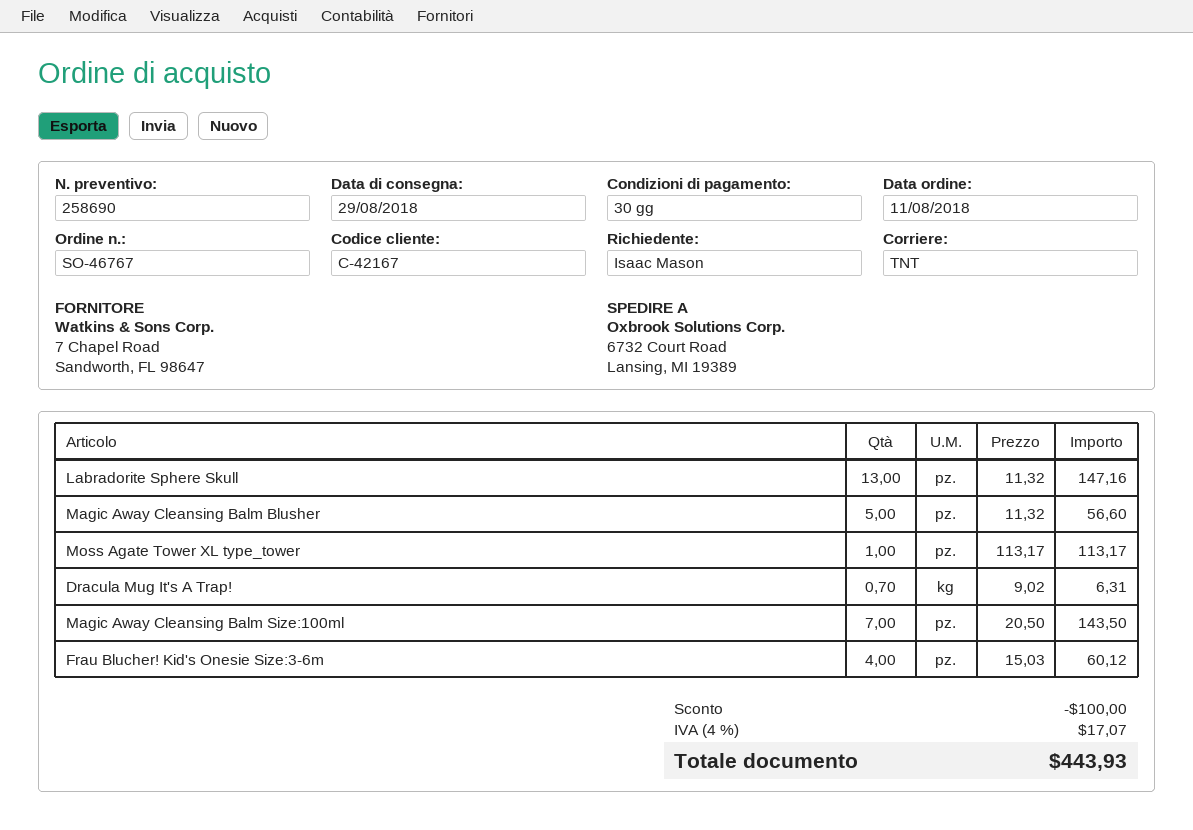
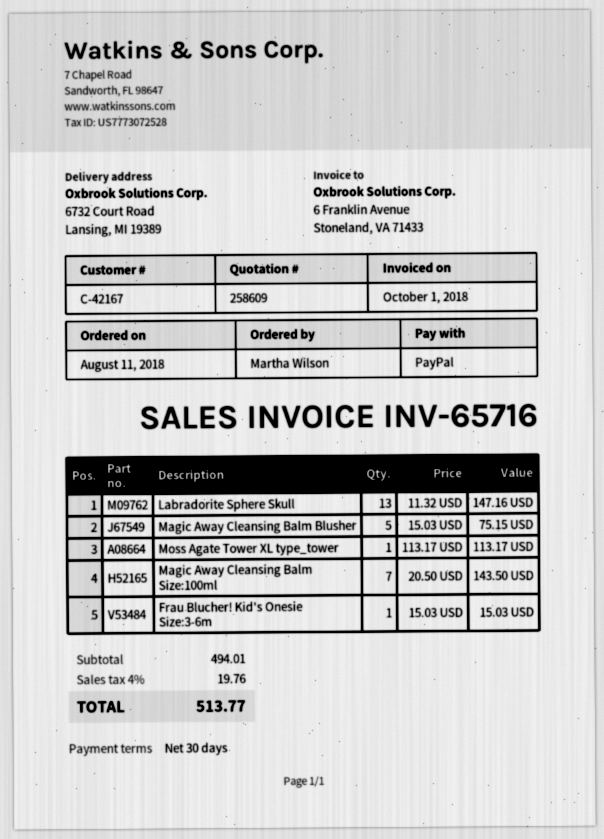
quote number: 258690 -> 258609
ordered by: Isaac Mason -> Martha Wilson
Magic Away Cleansing Balm Blusher: 5 x 11.32 = 56.60 -> 5 x 15.03 = 75.15
Dracula Mug It's A Trap!: 0.7 x 9.02 = 6.31 -> none
Frau Blucher! Kid's Onesie Size:3-6m: 4 x 15.03 = 60.12 -> 1 x 15.03 = 15.03
discount: 100.00 -> none
tax: 4% = 17.07 -> 4% = 19.76
total: 443.93 -> 513.77

